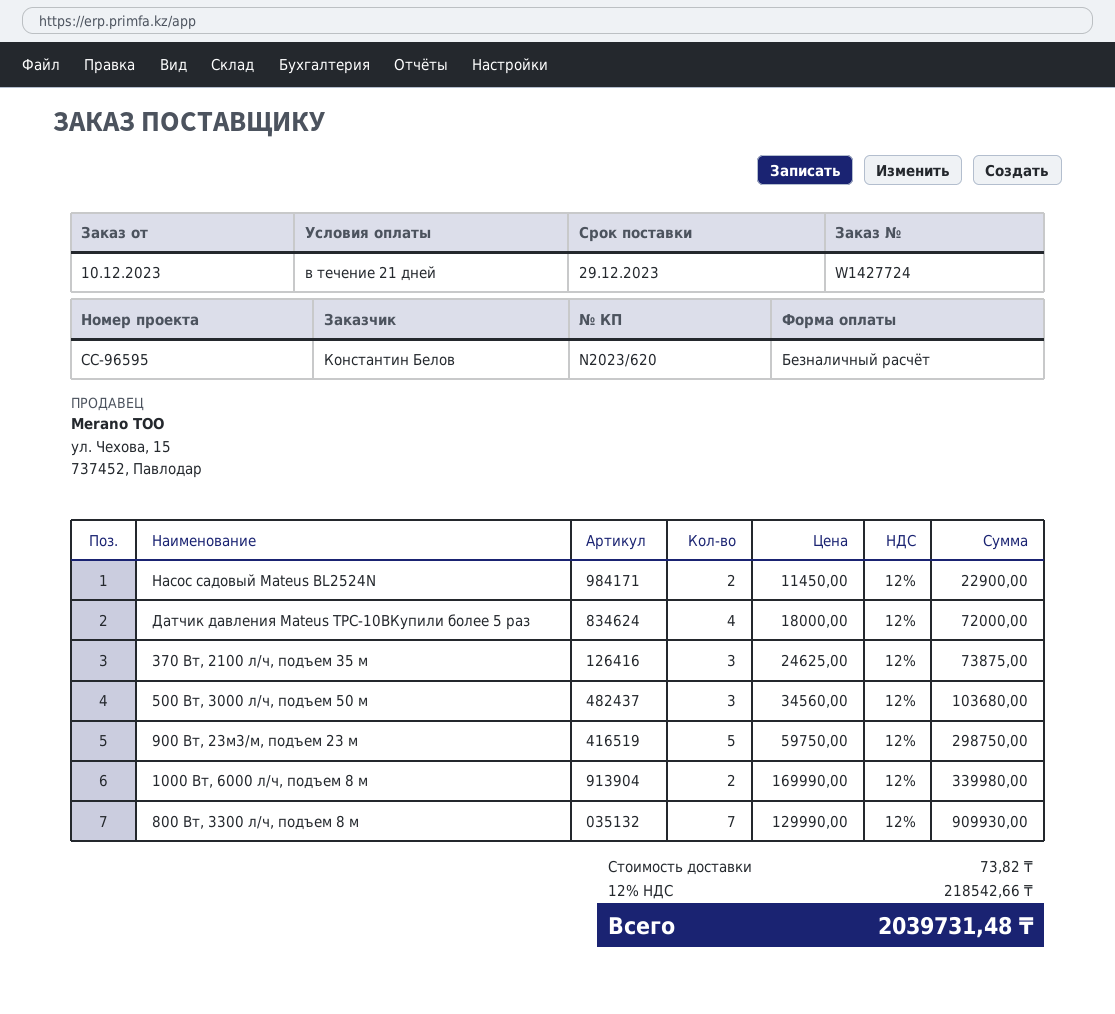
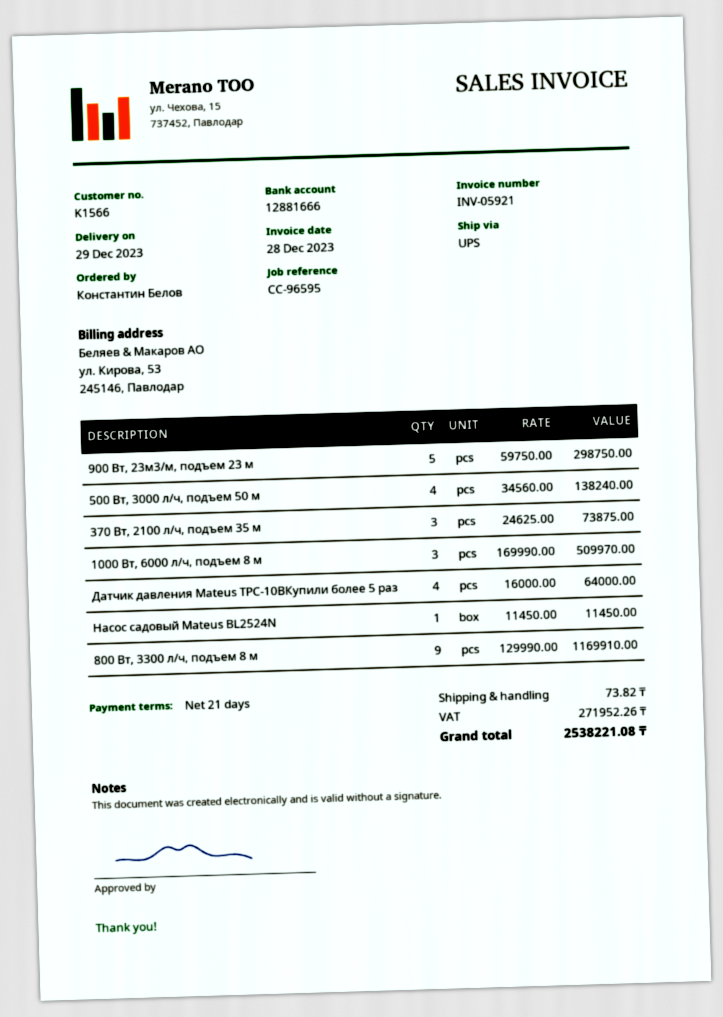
Насос садовый Mateus BL2524N: 2 x 11450.00 = 22900.00 -> 1 x 11450.00 = 11450.00
Датчик давления Mateus TPC-10BКупили более 5 раз: 4 x 18000.00 = 72000.00 -> 4 x 16000.00 = 64000.00
500 Вт, 3000 л/ч, подъем 50 м: 3 x 34560.00 = 103680.00 -> 4 x 34560.00 = 138240.00
1000 Вт, 6000 л/ч, подъем 8 м: 2 x 169990.00 = 339980.00 -> 3 x 169990.00 = 509970.00
800 Вт, 3300 л/ч, подъем 8 м: 7 x 129990.00 = 909930.00 -> 9 x 129990.00 = 1169910.00
tax: 218542.66 -> 271952.26
total: 2039731.48 -> 2538221.08

